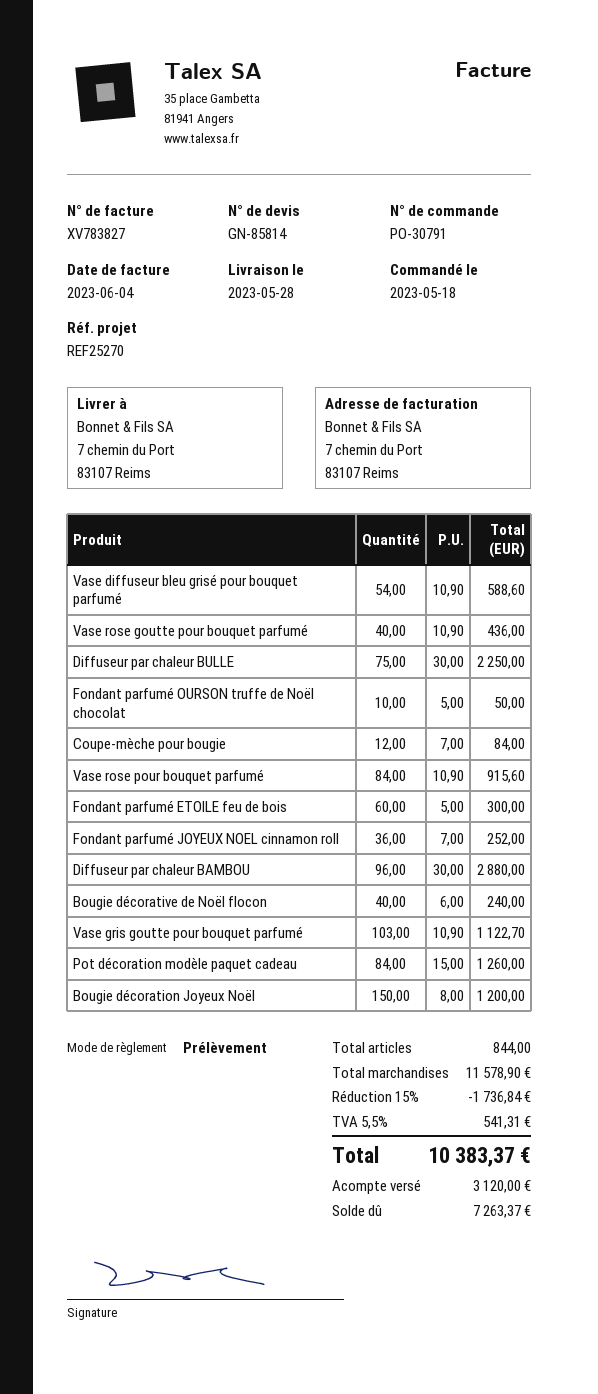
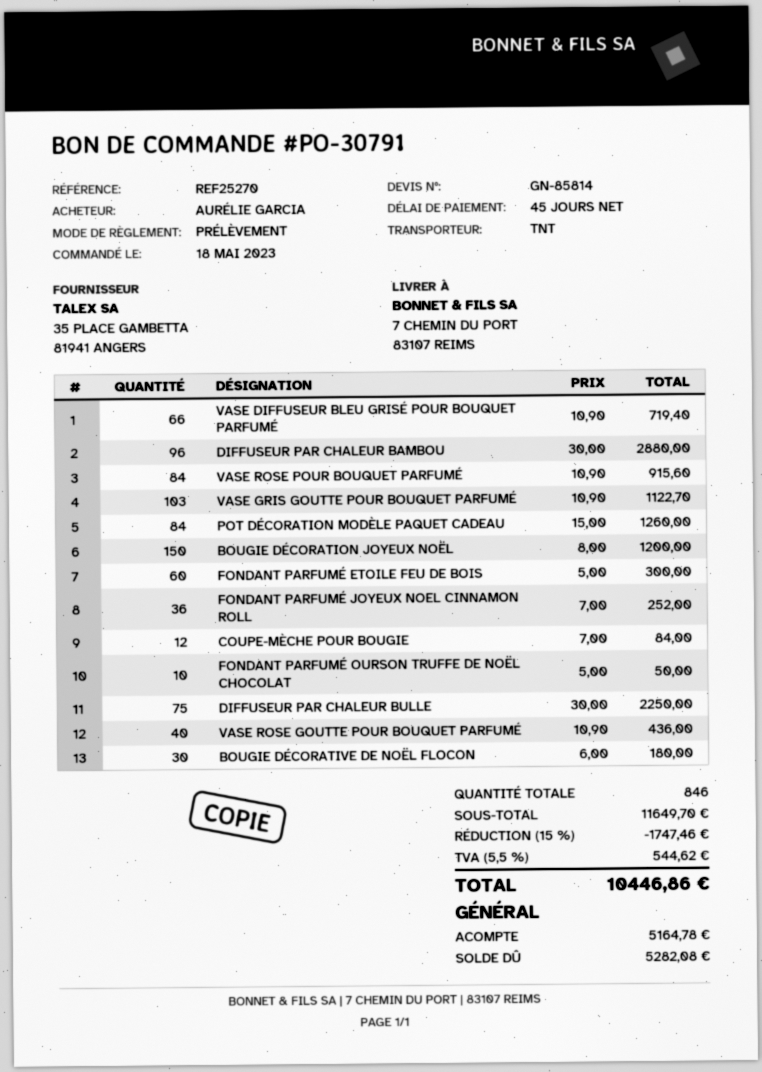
Vase diffuseur bleu grisé pour bouquet parfumé: 54 x 10.90 = 588.60 -> 66 x 10.90 = 719.40
Bougie décorative de Noël flocon: 40 x 6.00 = 240.00 -> 30 x 6.00 = 180.00
total quantity: 844 -> 846
subtotal: 11578.90 -> 11649.70
discount: 15% = 1736.84 -> 15% = 1747.46
tax: 5.5% = 541.31 -> 5.5% = 544.62
total: 10383.37 -> 10446.86
deposit: 3120.00 -> 5164.78
balance: 7263.37 -> 5282.08

